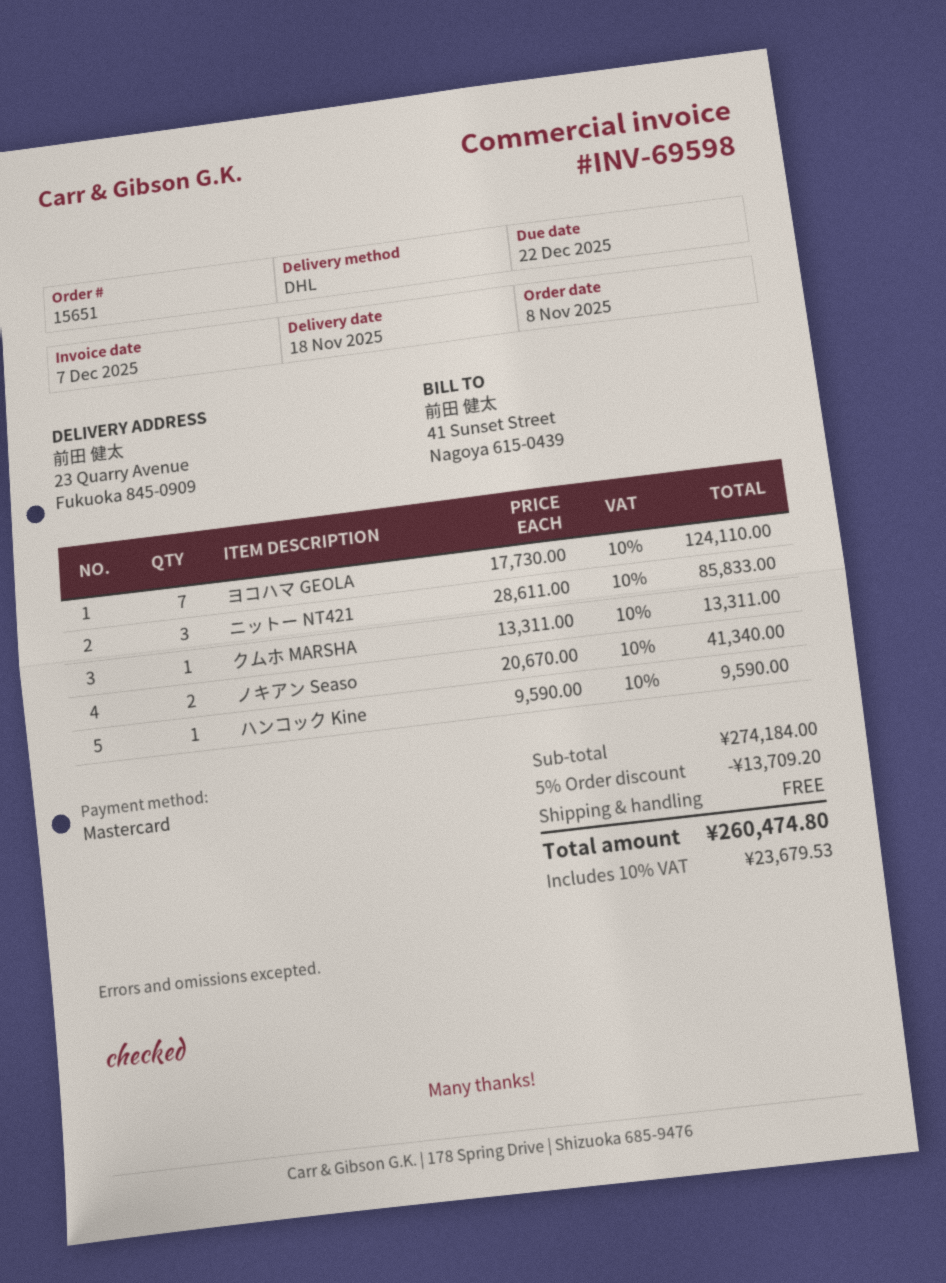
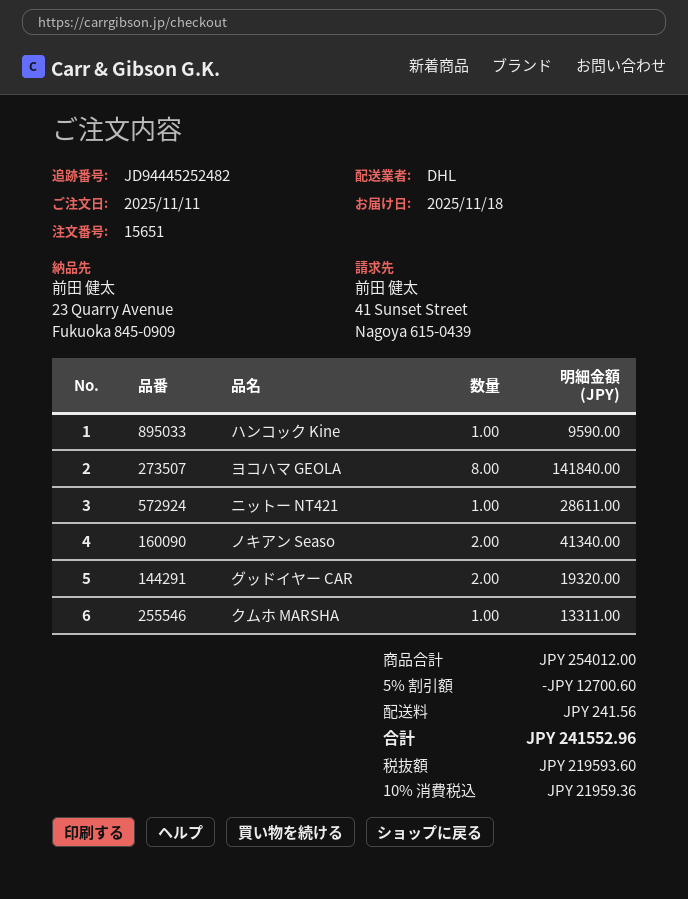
order date: 2025-11-08 -> 2025-11-11
ヨコハマ GEOLA: 7 for 124110.00 -> 8 for 141840.00
ニットー NT421: 3 for 85833.00 -> 1 for 28611.00
グッドイヤー CAR: none -> 2 for 19320.00
subtotal: 274184.00 -> 254012.00
discount: 5% = 13709.20 -> 5% = 12700.60
shipping: 0.00 -> 241.56
tax: 10% = 23679.53 -> 10% = 21959.36
total: 260474.80 -> 241552.96

